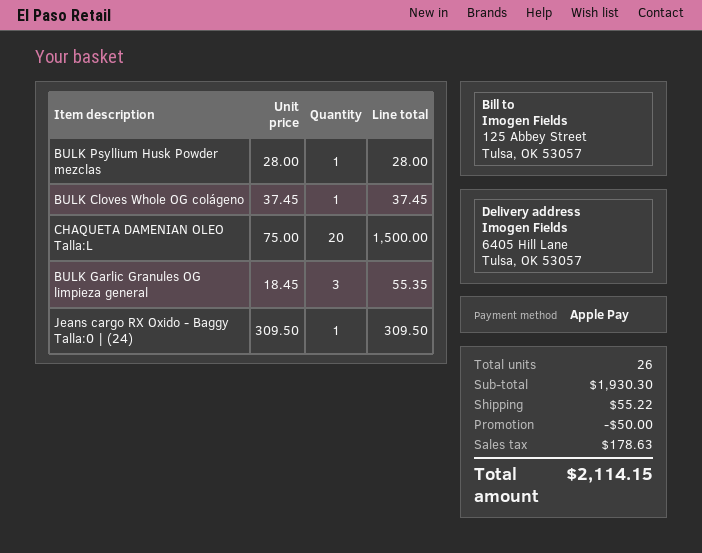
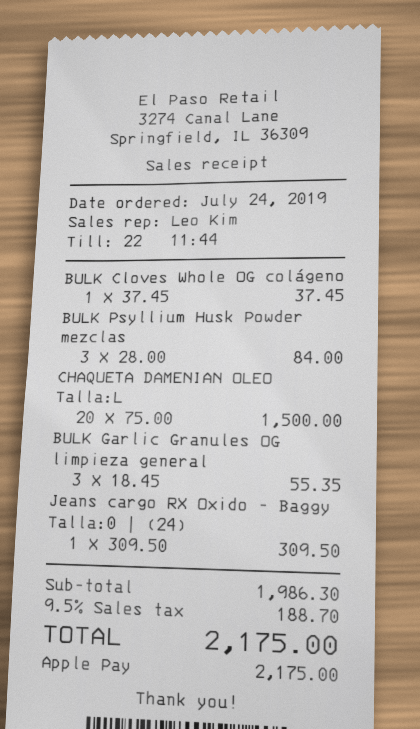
BULK Psyllium Husk Powder mezclas: 1 x 28.00 = 28.00 -> 3 x 28.00 = 84.00
subtotal: 1930.30 -> 1986.30
discount: 50.00 -> none
shipping: 55.22 -> none
tax: 178.63 -> 188.70
total: 2114.15 -> 2175.00

